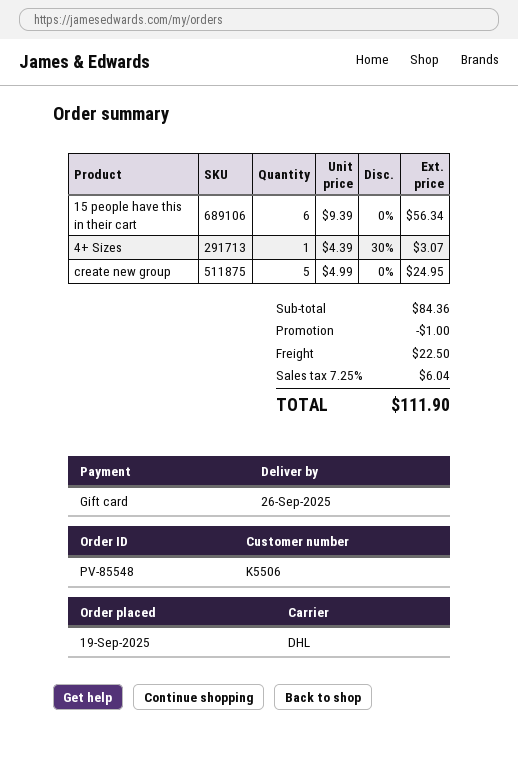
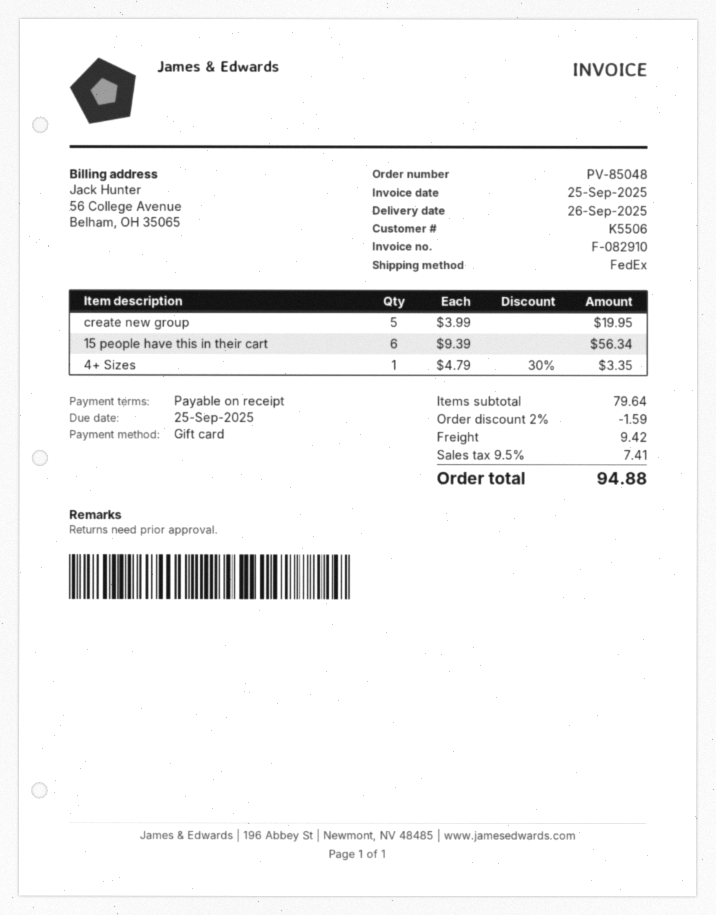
order number: PV-85548 -> PV-85048
shipping method: DHL -> FedEx
4+ Sizes: 1 x 4.39 - 30% = 3.07 -> 1 x 4.79 - 30% = 3.35
create new group: 5 x 4.99 = 24.95 -> 5 x 3.99 = 19.95
subtotal: 84.36 -> 79.64
discount: 1.00 -> 1.59
shipping: 22.50 -> 9.42
tax: 7.25% = 6.04 -> 9.5% = 7.41
total: 111.90 -> 94.88

